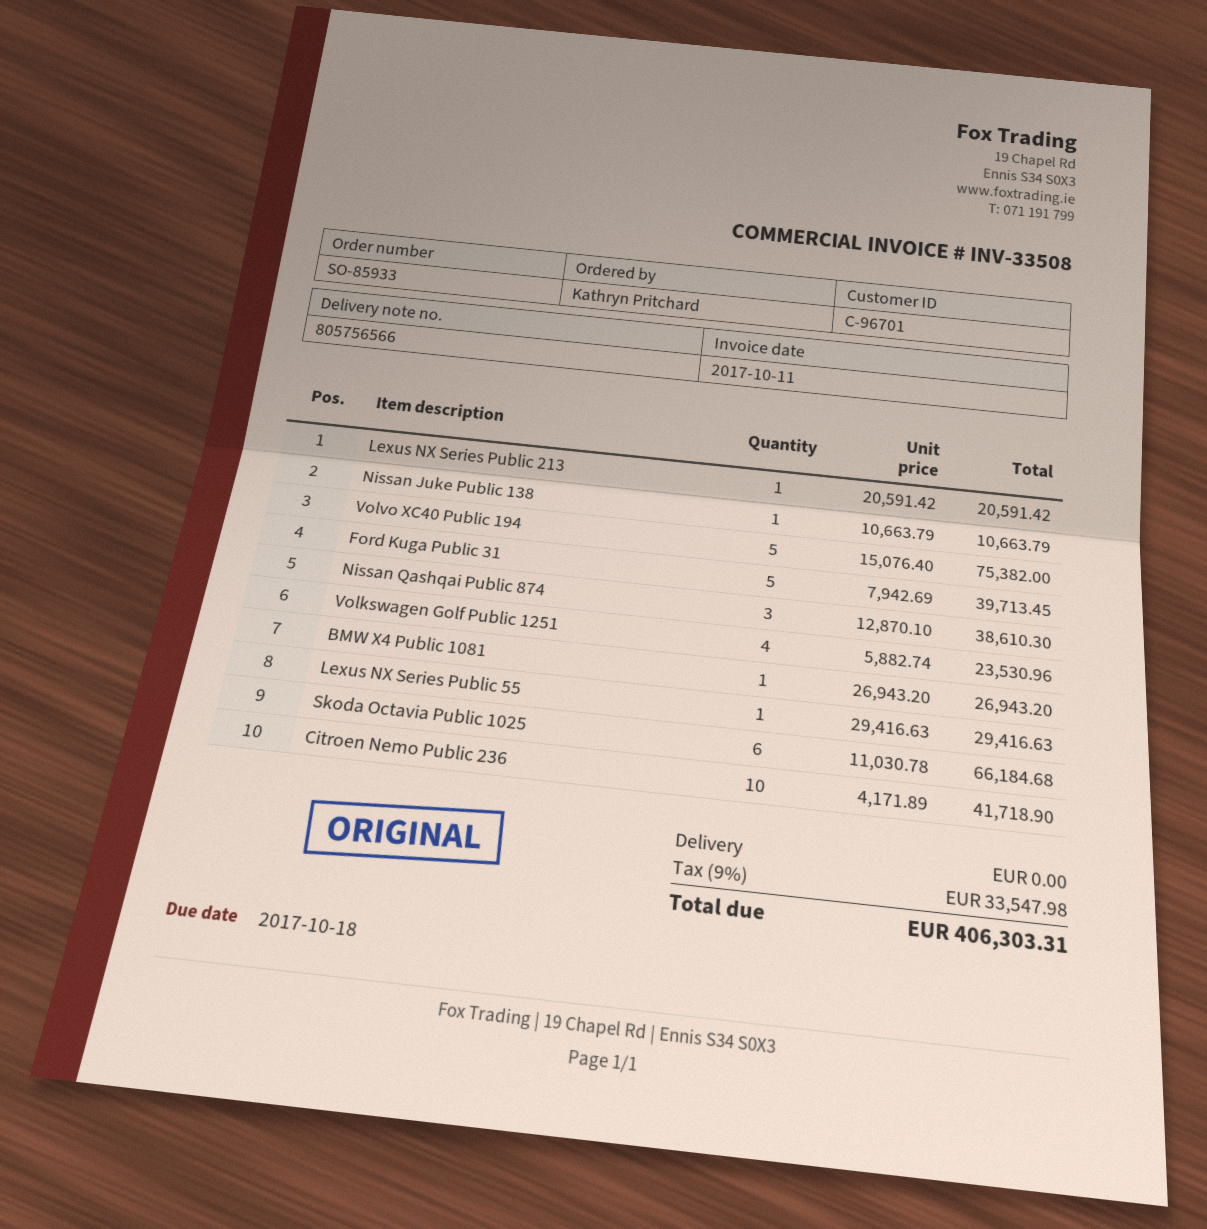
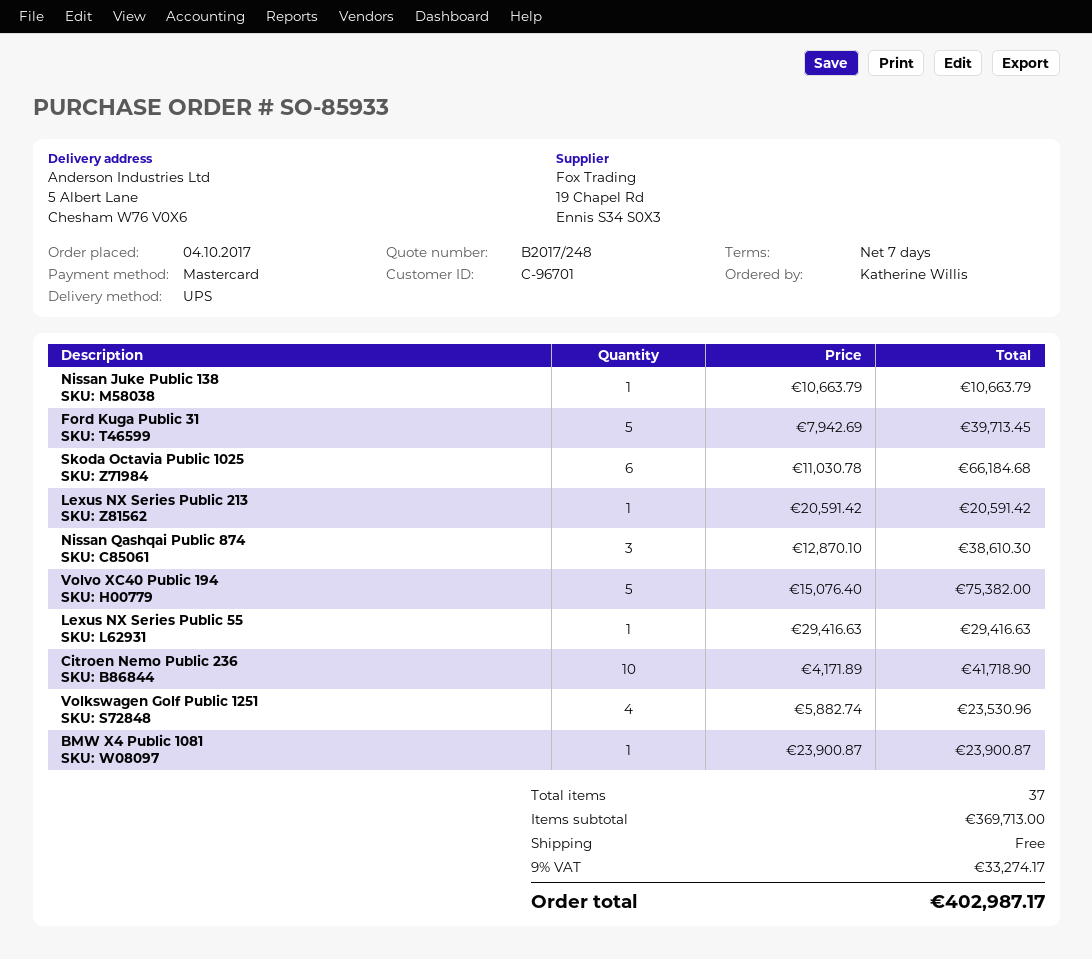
ordered by: Kathryn Pritchard -> Katherine Willis
BMW X4 Public 1081: 1 x 26943.20 = 26943.20 -> 1 x 23900.87 = 23900.87
tax: 9% = 33547.98 -> 9% = 33274.17
total: 406303.31 -> 402987.17

